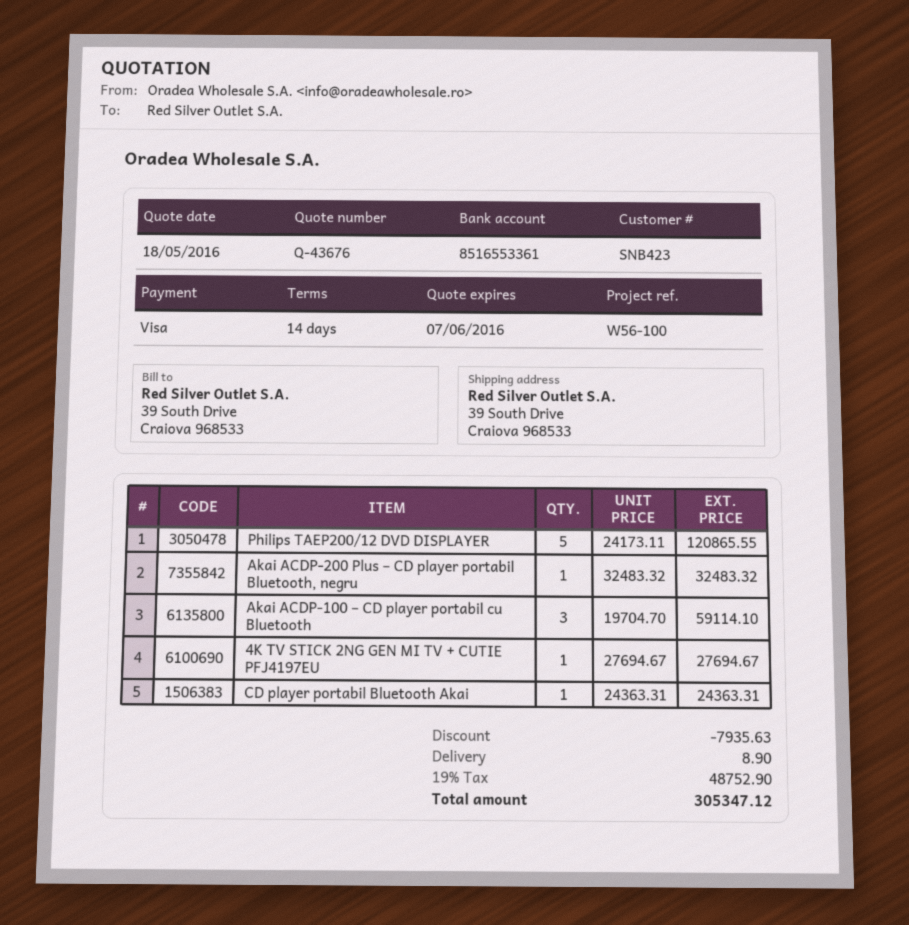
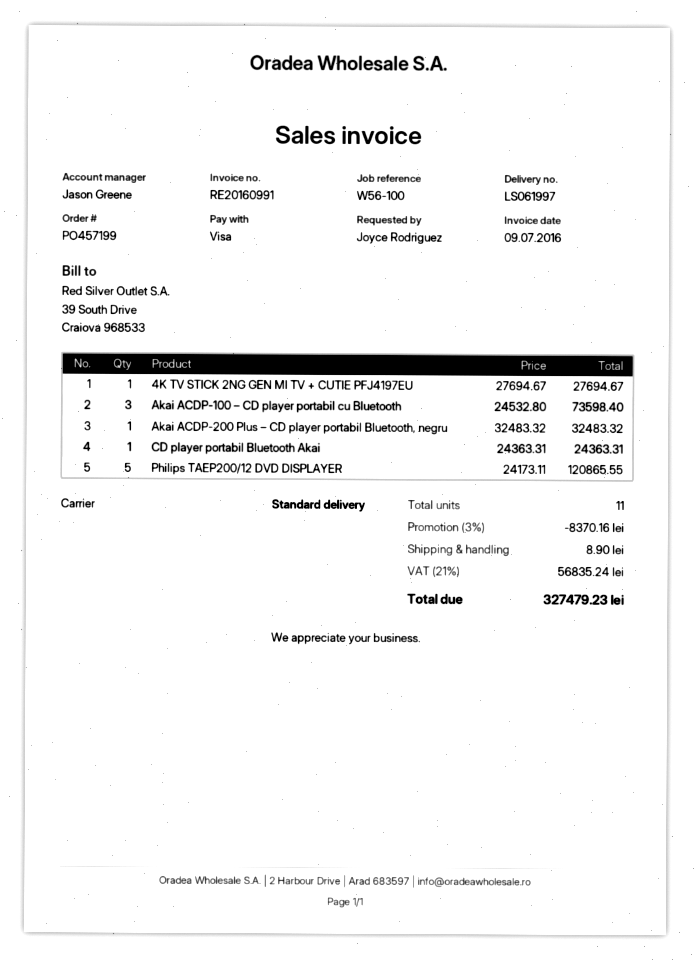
Akai ACDP-100 – CD player portabil cu Bluetooth: 3 x 19704.70 = 59114.10 -> 3 x 24532.80 = 73598.40
discount: 7935.63 -> 8370.16
tax: 19% = 48752.90 -> 21% = 56835.24
total: 305347.12 -> 327479.23

